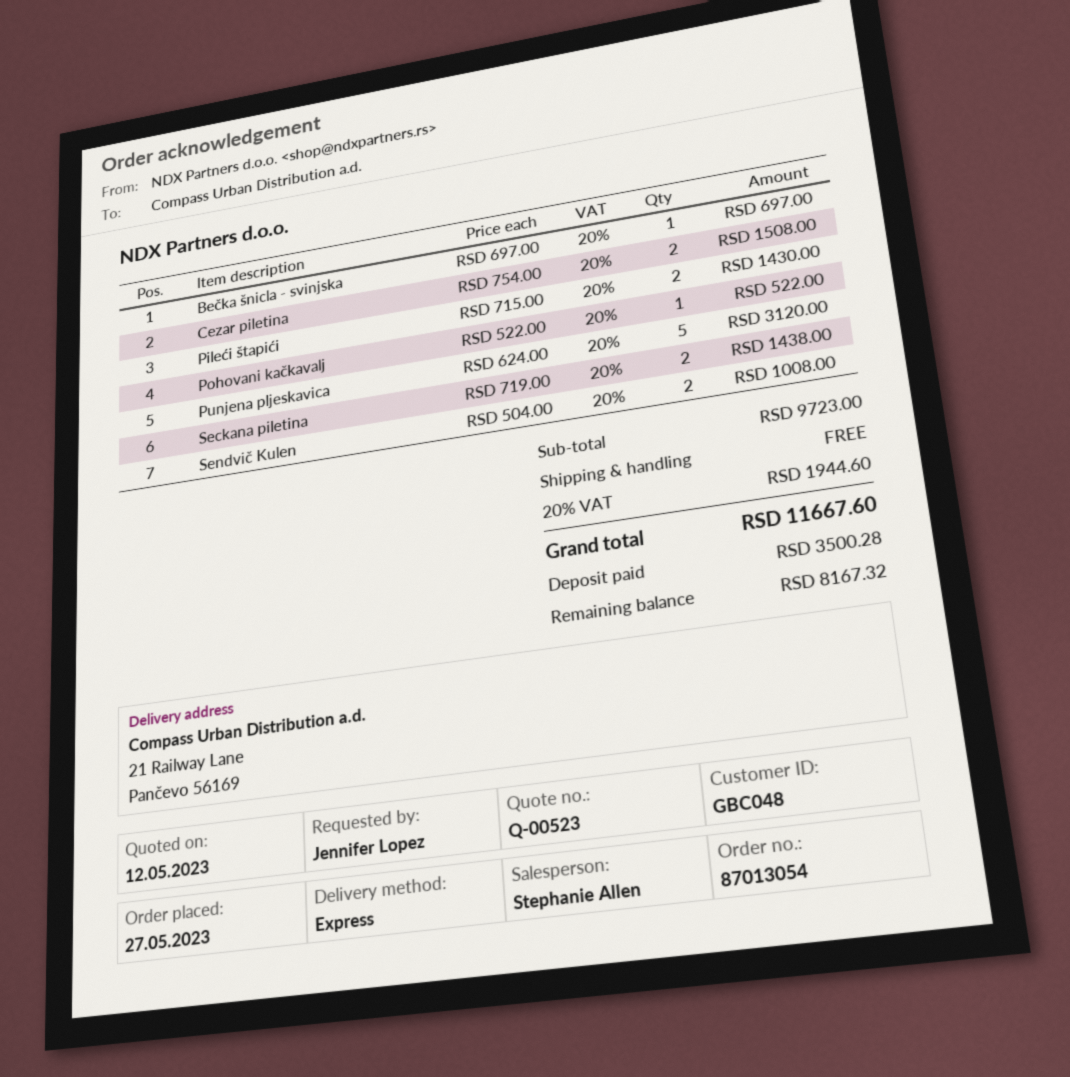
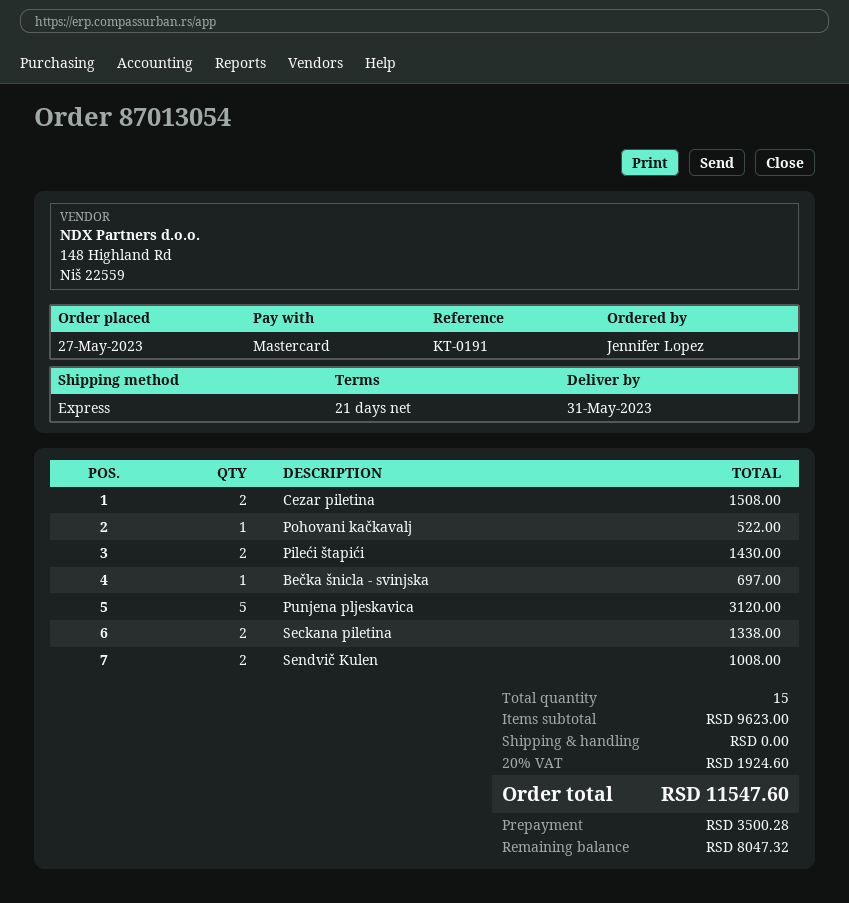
Seckana piletina: 2 for 1438.00 -> 2 for 1338.00
subtotal: 9723.00 -> 9623.00
tax: 20% = 1944.60 -> 20% = 1924.60
total: 11667.60 -> 11547.60
balance: 8167.32 -> 8047.32

